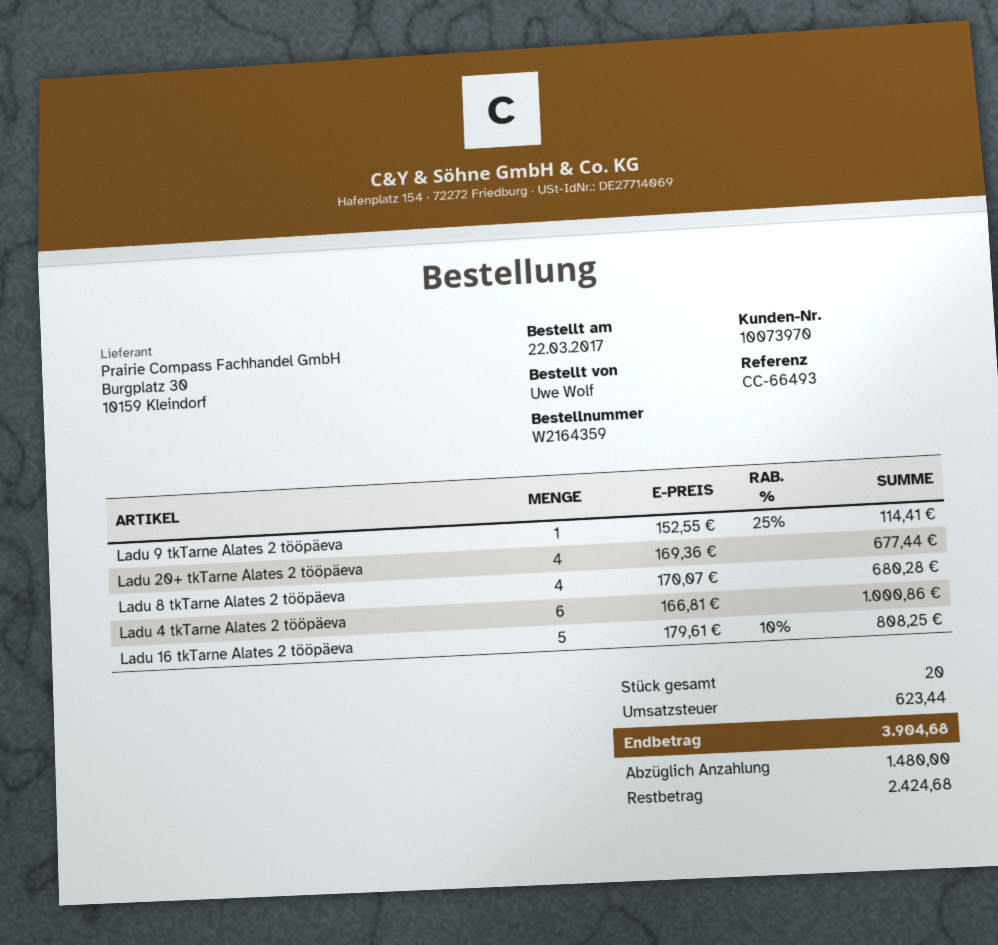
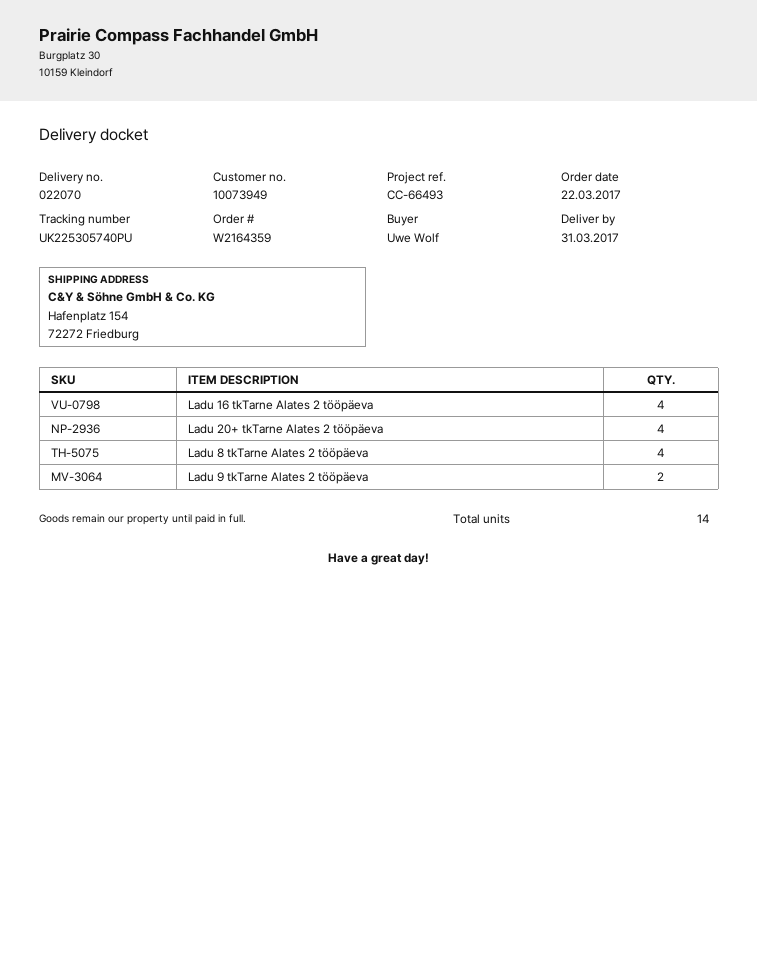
customer number: 10073970 -> 10073949
Ladu 9 tkTarne Alates 2 tööpäeva: 1 -> 2
Ladu 4 tkTarne Alates 2 tööpäeva: 6 -> none
Ladu 16 tkTarne Alates 2 tööpäeva: 5 -> 4
total quantity: 20 -> 14

